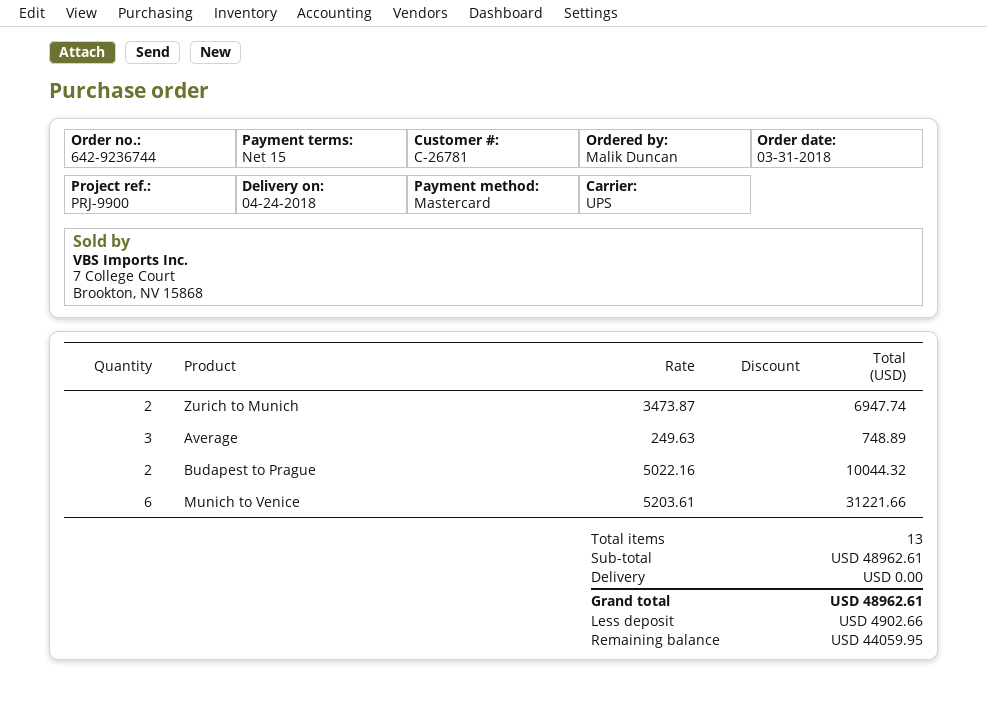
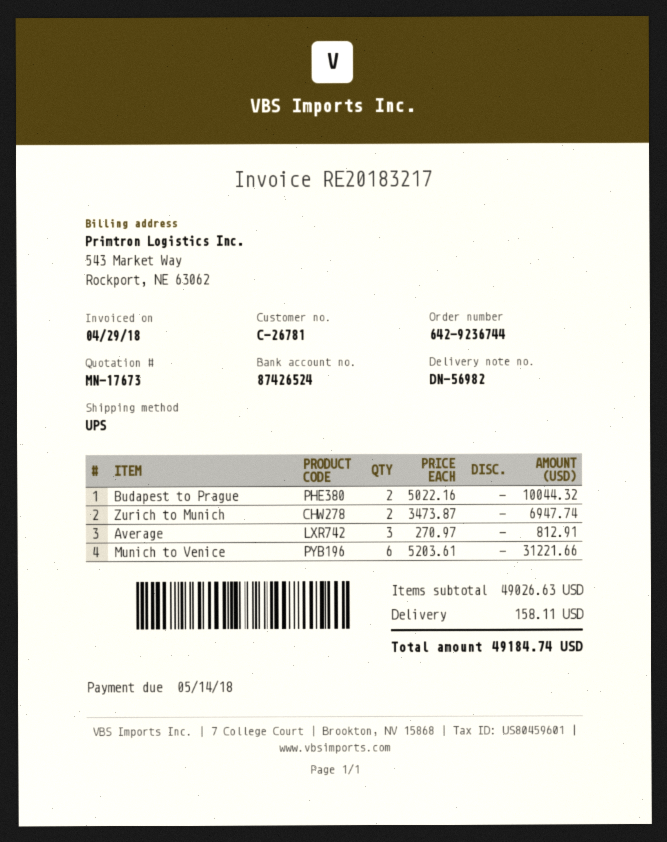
Average: 3 x 249.63 = 748.89 -> 3 x 270.97 = 812.91
subtotal: 48962.61 -> 49026.63
shipping: 0.00 -> 158.11
total: 48962.61 -> 49184.74

